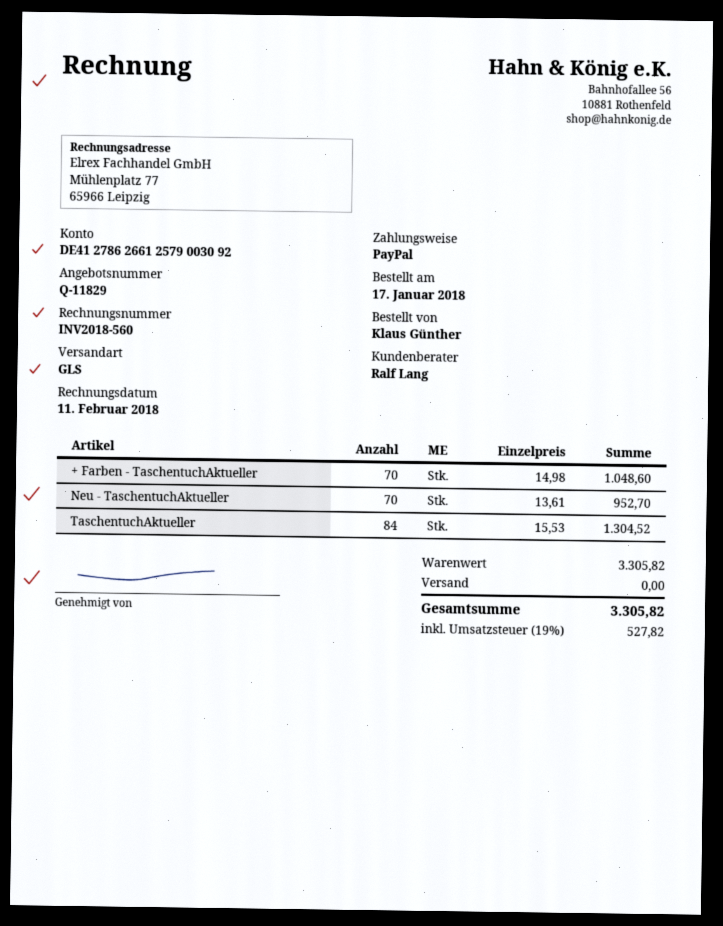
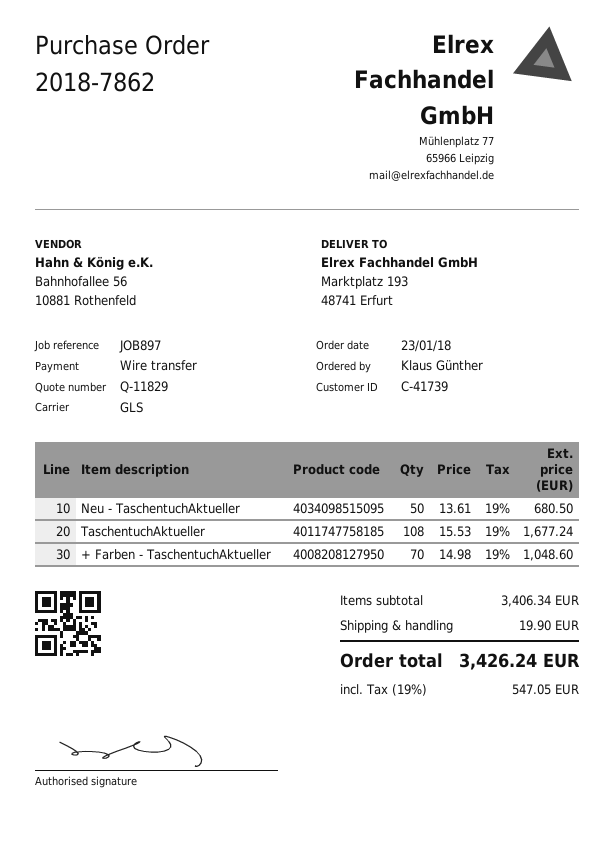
order date: 2018-01-17 -> 2018-01-23
payment method: PayPal -> bank transfer
Neu - TaschentuchAktueller: 70 x 13.61 = 952.70 -> 50 x 13.61 = 680.50
TaschentuchAktueller: 84 x 15.53 = 1304.52 -> 108 x 15.53 = 1677.24
subtotal: 3305.82 -> 3406.34
shipping: 0.00 -> 19.90
tax: 19% = 527.82 -> 19% = 547.05
total: 3305.82 -> 3426.24

